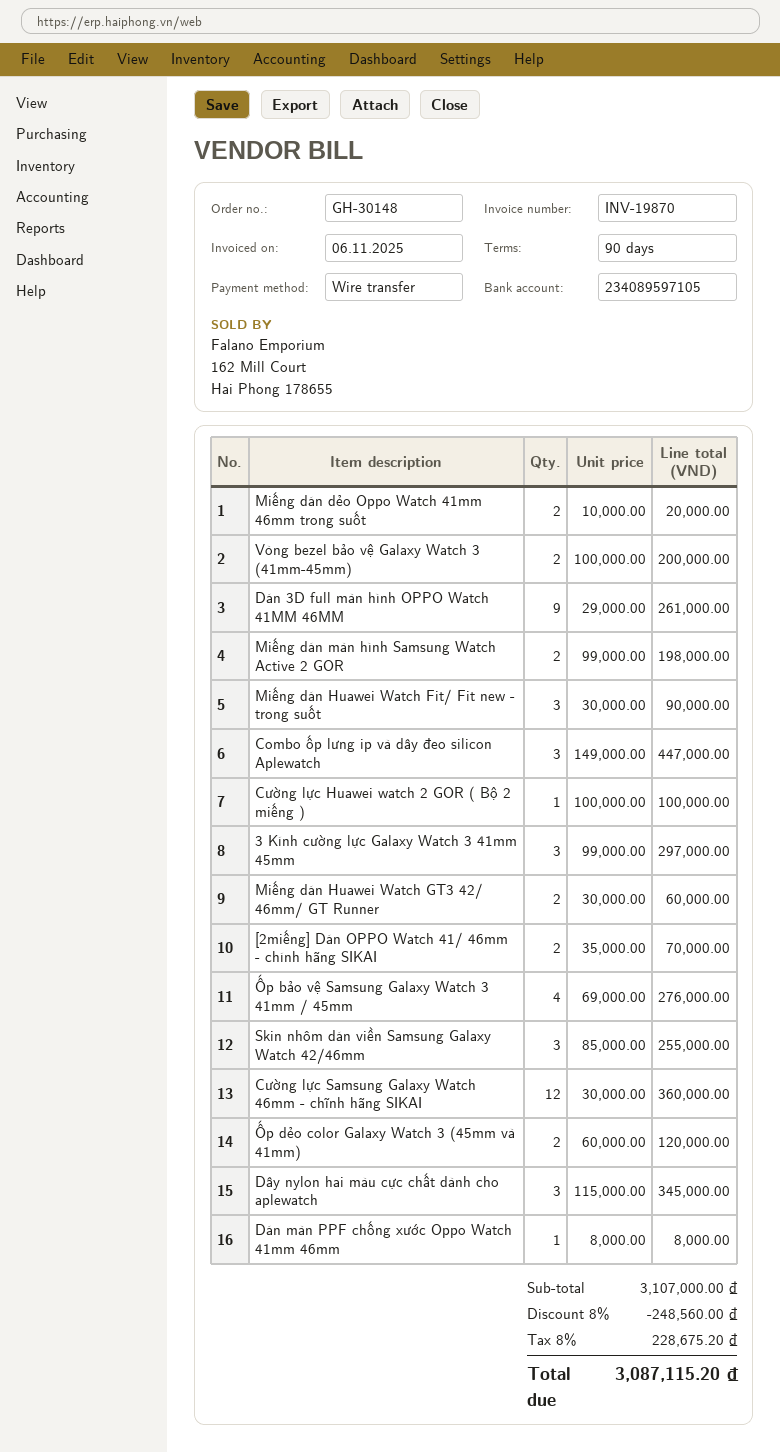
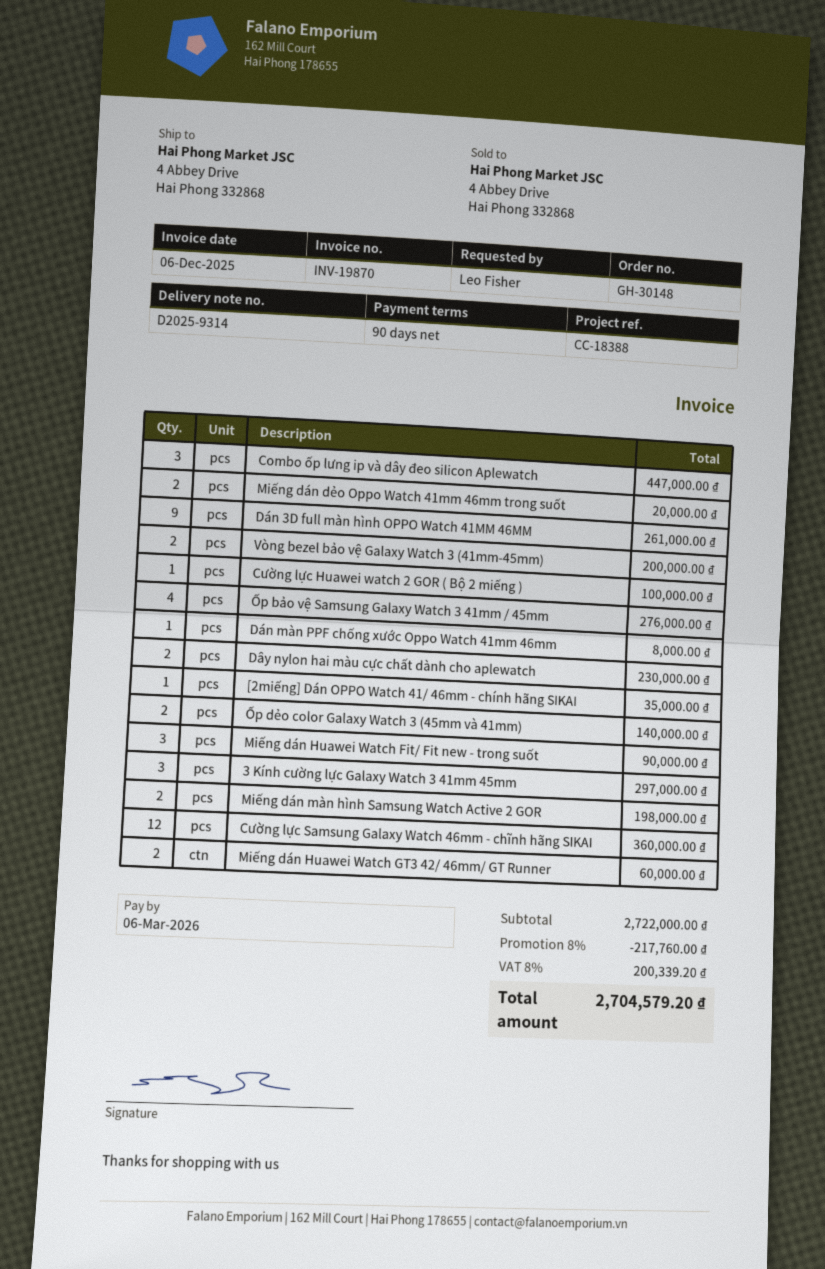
invoice date: 2025-11-06 -> 2025-12-06
[2miếng] Dán OPPO Watch 41/ 46mm - chính hãng SIKAI: 2 for 70000.00 -> 1 for 35000.00
Skin nhôm dán viền Samsung Galaxy Watch 42/46mm: 3 for 255000.00 -> none
Ốp dẻo color Galaxy Watch 3 (45mm và 41mm): 2 for 120000.00 -> 2 for 140000.00
Dây nylon hai màu cực chất dành cho aplewatch: 3 for 345000.00 -> 2 for 230000.00
subtotal: 3107000.00 -> 2722000.00
discount: 8% = 248560.00 -> 8% = 217760.00
tax: 8% = 228675.20 -> 8% = 200339.20
total: 3087115.20 -> 2704579.20

